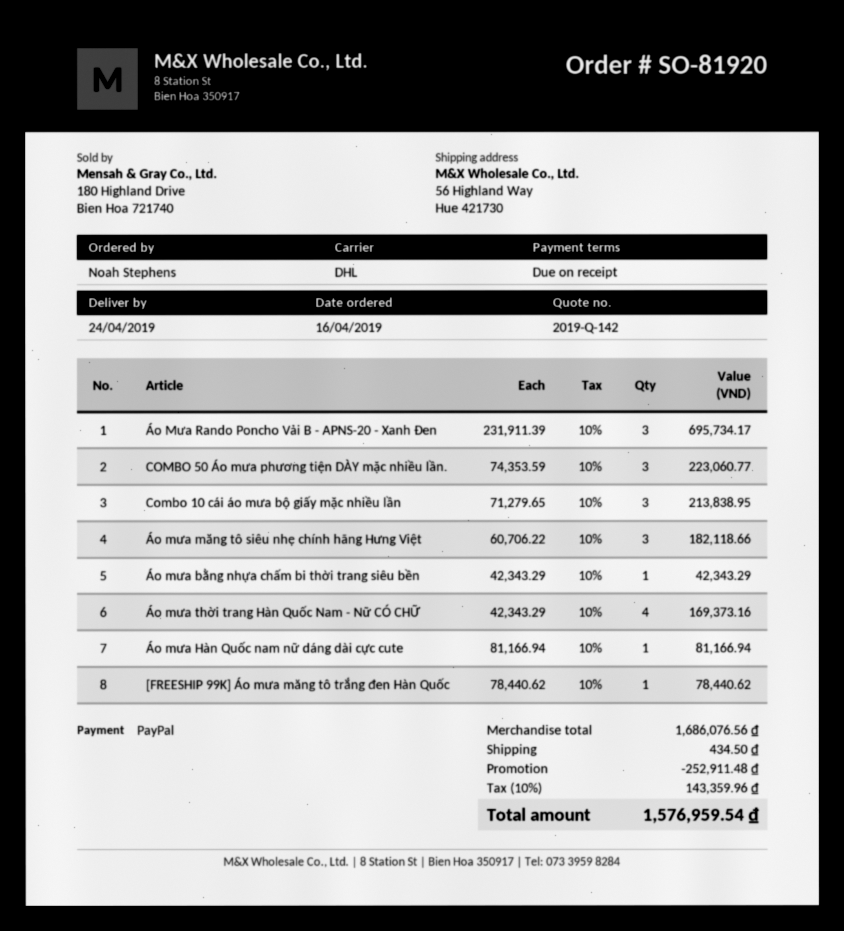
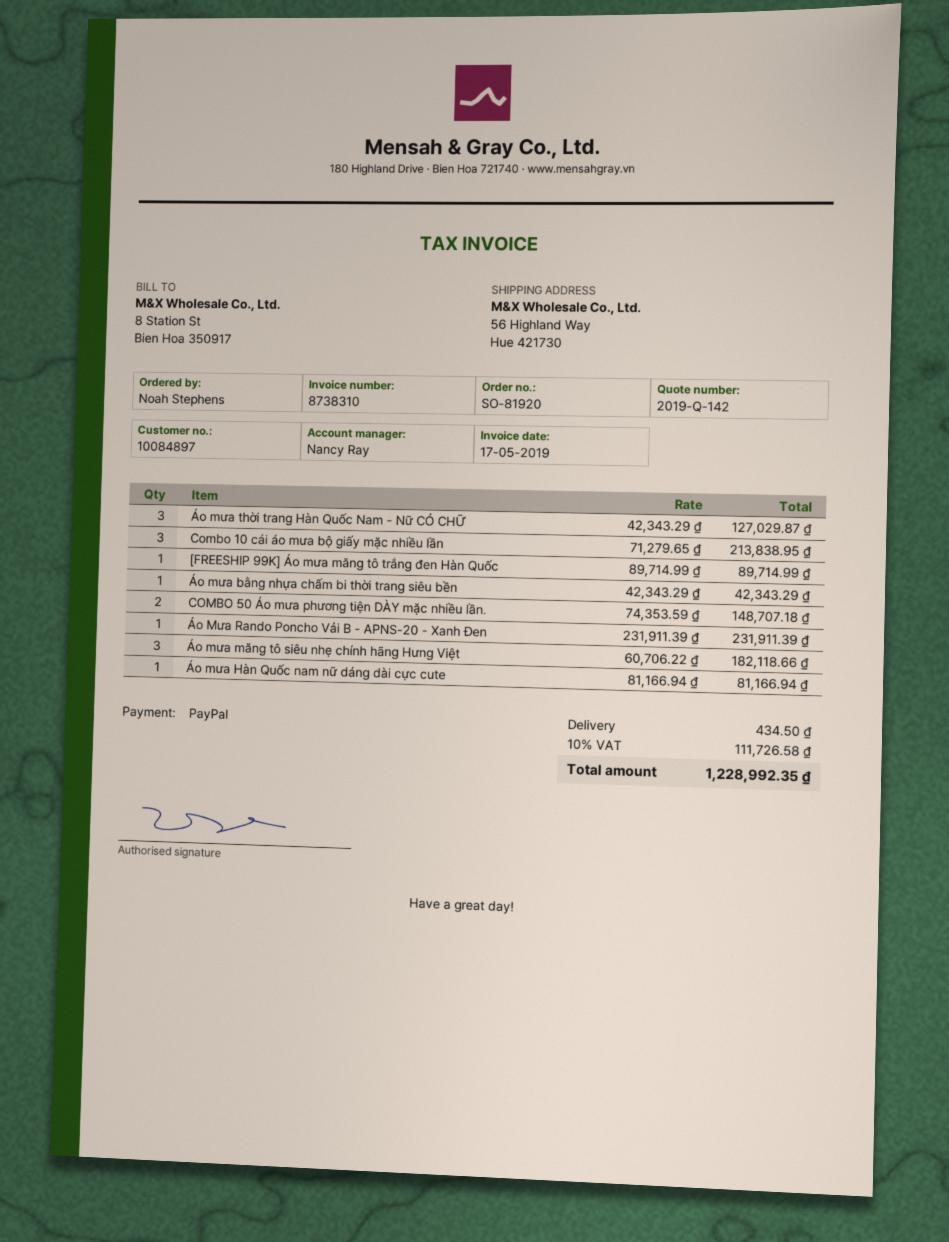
Áo Mưa Rando Poncho Vải B - APNS-20 - Xanh Đen: 3 x 231911.39 = 695734.17 -> 1 x 231911.39 = 231911.39
COMBO 50 Áo mưa phương tiện DÀY mặc nhiều lần.: 3 x 74353.59 = 223060.77 -> 2 x 74353.59 = 148707.18
Áo mưa thời trang Hàn Quốc Nam - Nữ CÓ CHỮ: 4 x 42343.29 = 169373.16 -> 3 x 42343.29 = 127029.87
[FREESHIP 99K] Áo mưa măng tô trắng đen Hàn Quốc: 1 x 78440.62 = 78440.62 -> 1 x 89714.99 = 89714.99
discount: 252911.48 -> none
tax: 10% = 143359.96 -> 10% = 111726.58
total: 1576959.54 -> 1228992.35

